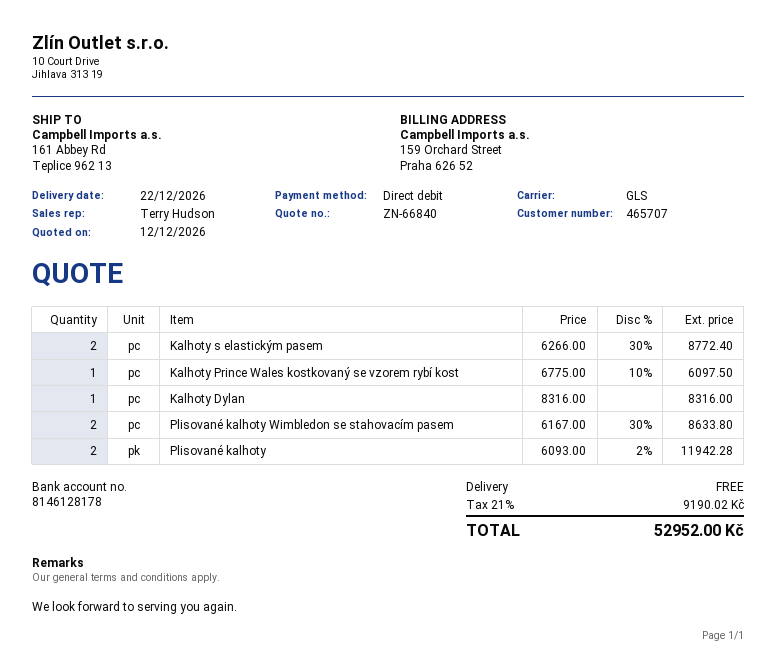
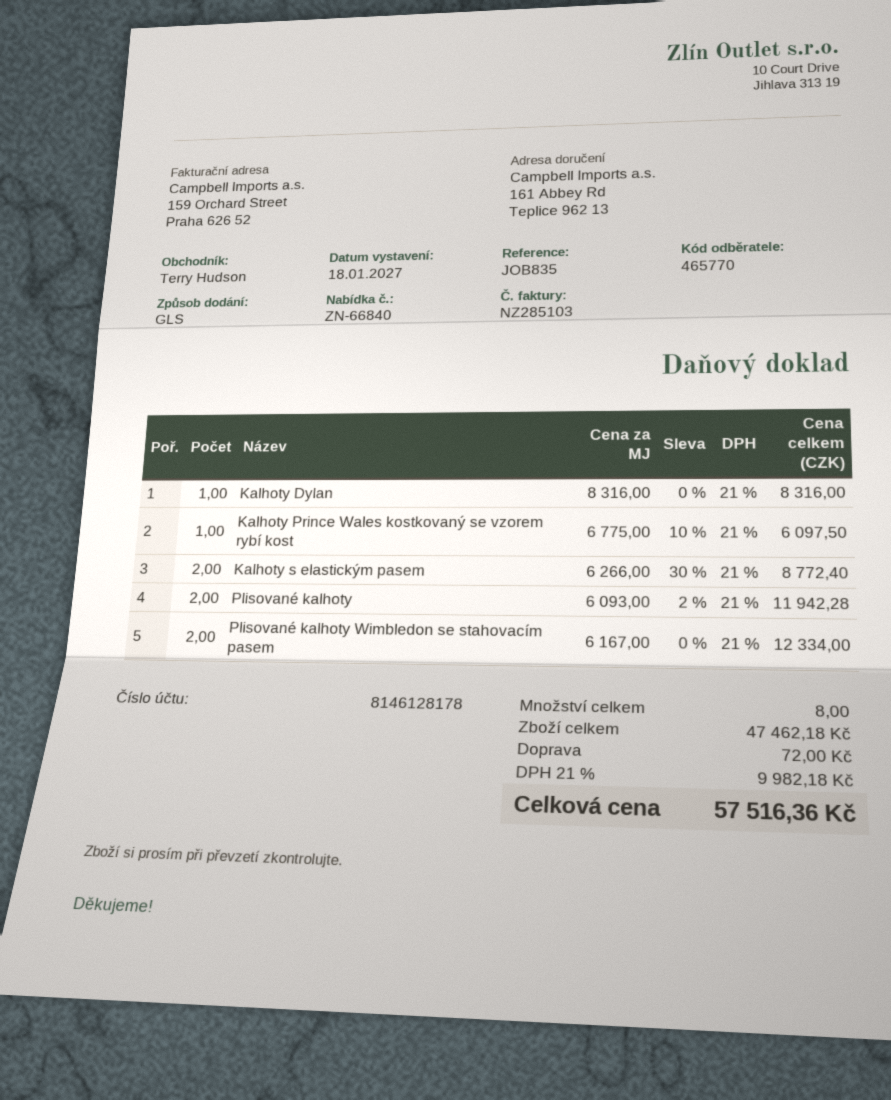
customer number: 465707 -> 465770
Plisované kalhoty Wimbledon se stahovacím pasem: 2 x 6167.00 - 30% = 8633.80 -> 2 x 6167.00 = 12334.00
shipping: 0.00 -> 72.00
tax: 21% = 9190.02 -> 21% = 9982.18
total: 52952.00 -> 57516.36

